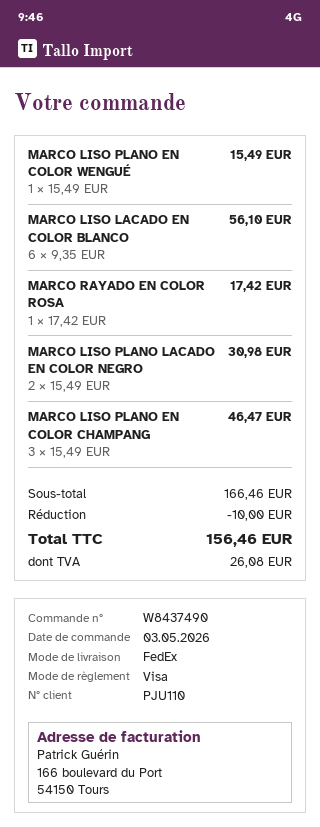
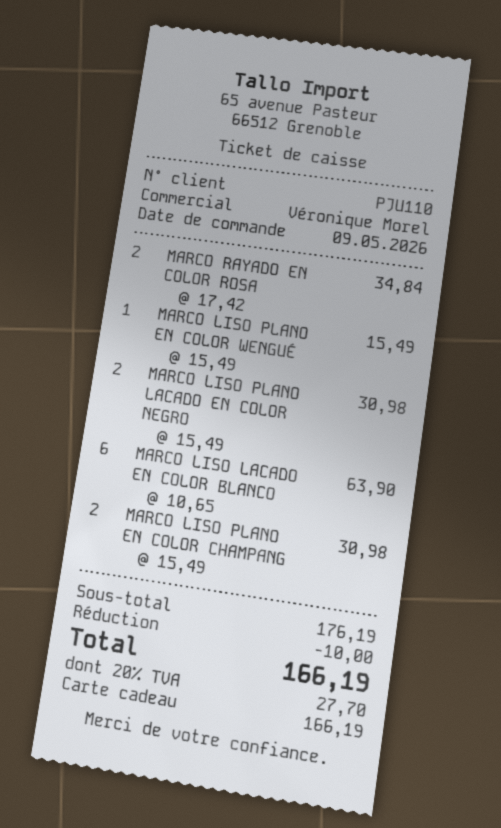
order date: 2026-05-03 -> 2026-05-09
payment method: Visa -> gift card
MARCO LISO LACADO EN COLOR BLANCO: 6 x 9.35 = 56.10 -> 6 x 10.65 = 63.90
MARCO RAYADO EN COLOR ROSA: 1 x 17.42 = 17.42 -> 2 x 17.42 = 34.84
MARCO LISO PLANO EN COLOR CHAMPANG: 3 x 15.49 = 46.47 -> 2 x 15.49 = 30.98
subtotal: 166.46 -> 176.19
tax: 26.08 -> 27.70
total: 156.46 -> 166.19

